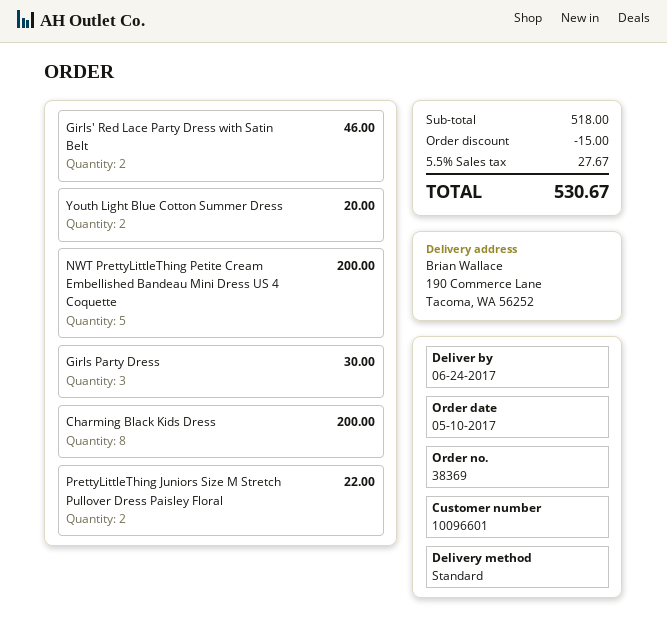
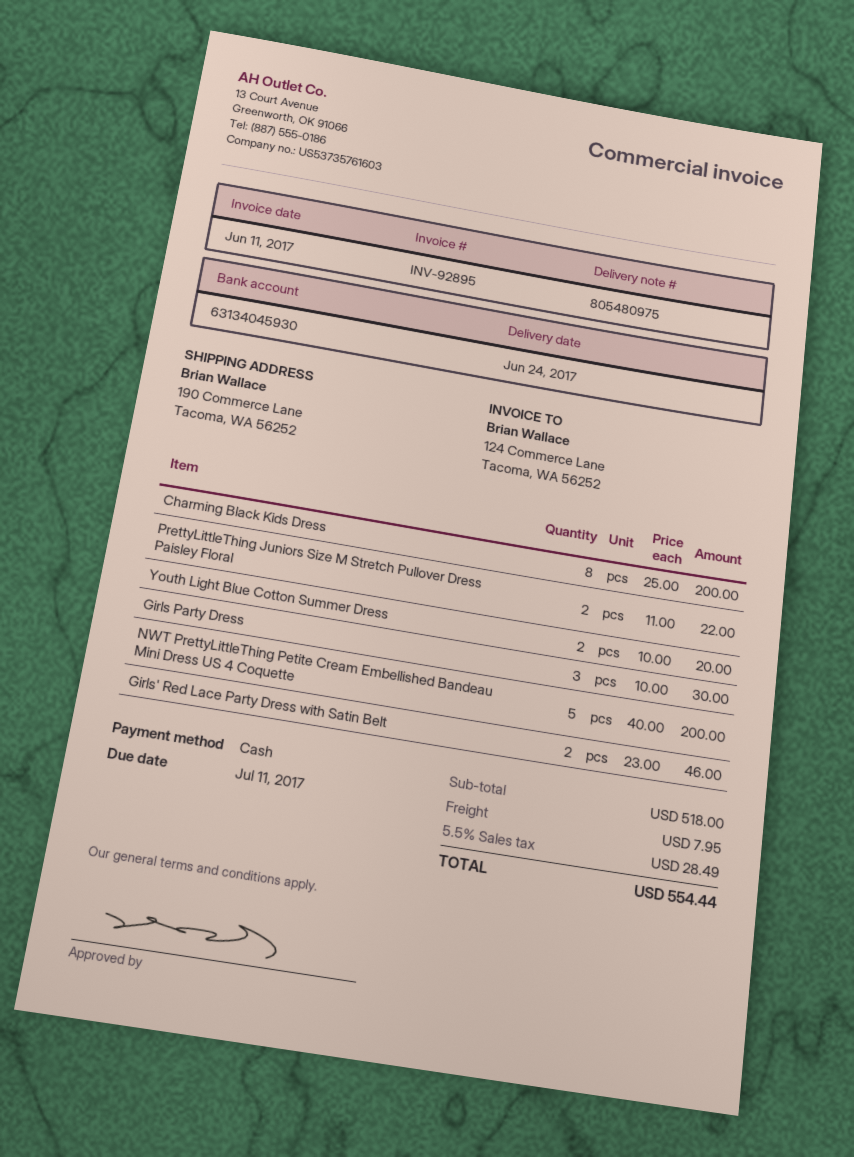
discount: 15.00 -> none
shipping: none -> 7.95
tax: 5.5% = 27.67 -> 5.5% = 28.49
total: 530.67 -> 554.44

